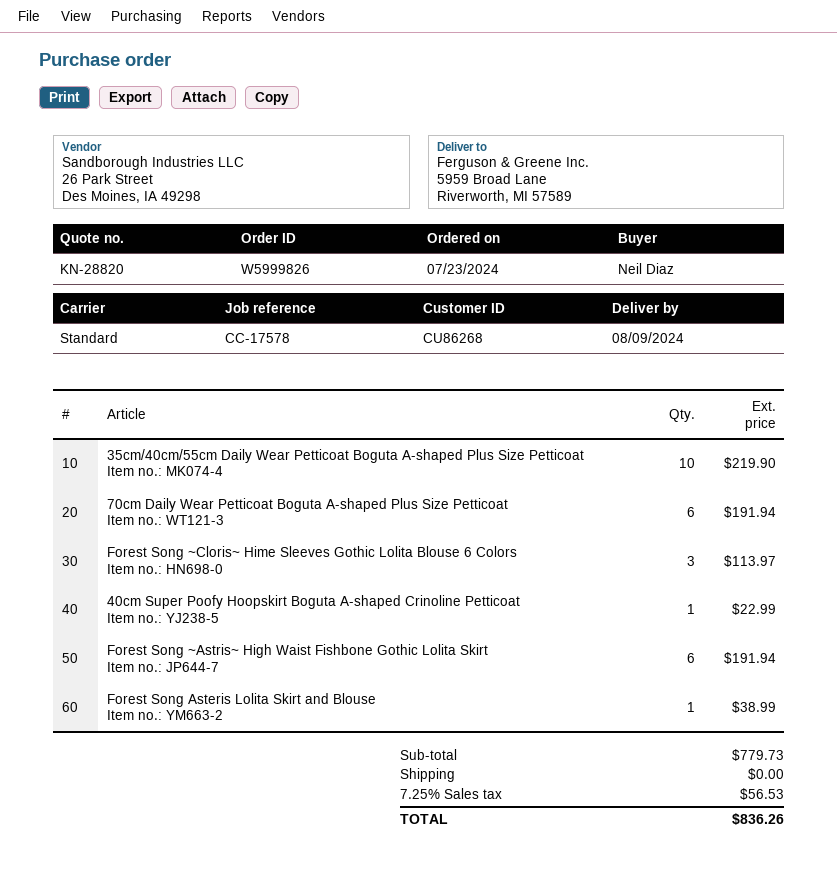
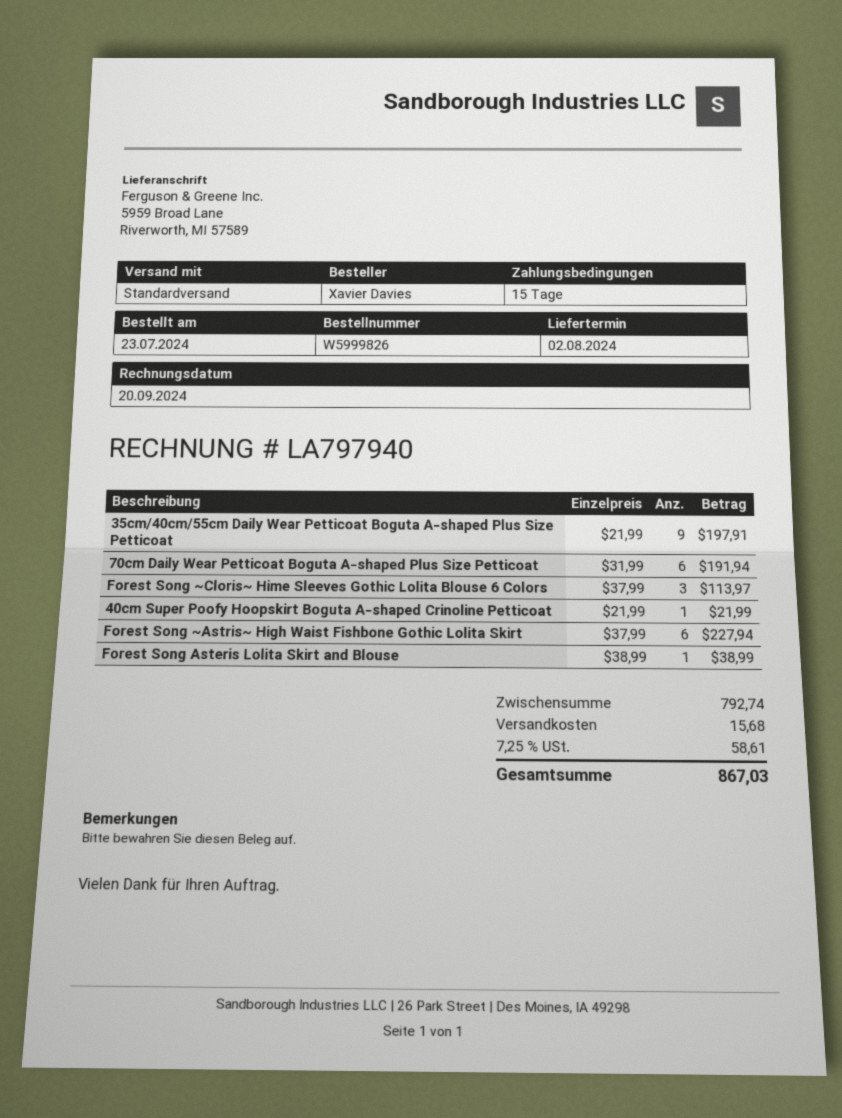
delivery date: 2024-08-09 -> 2024-08-02
ordered by: Neil Diaz -> Xavier Davies
35cm/40cm/55cm Daily Wear Petticoat Boguta A-shaped Plus Size Petticoat: 10 for 219.90 -> 9 for 197.91
40cm Super Poofy Hoopskirt Boguta A-shaped Crinoline Petticoat: 1 for 22.99 -> 1 for 21.99
Forest Song ~Astris~ High Waist Fishbone Gothic Lolita Skirt: 6 for 191.94 -> 6 for 227.94
subtotal: 779.73 -> 792.74
shipping: 0.00 -> 15.68
tax: 7.25% = 56.53 -> 7.25% = 58.61
total: 836.26 -> 867.03

